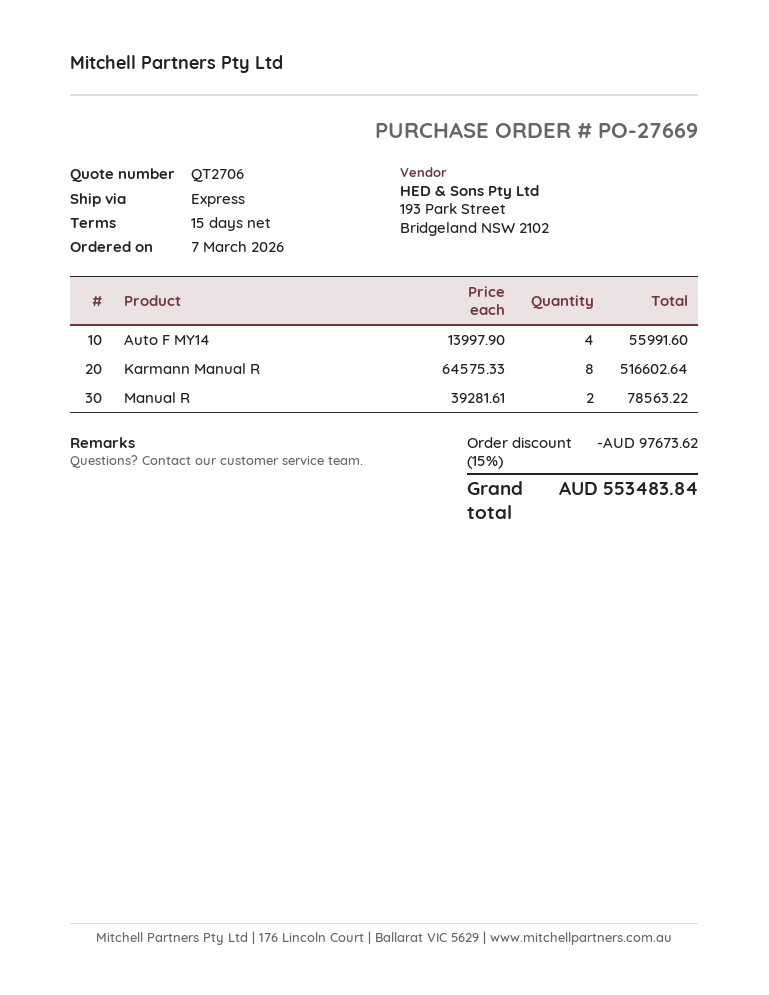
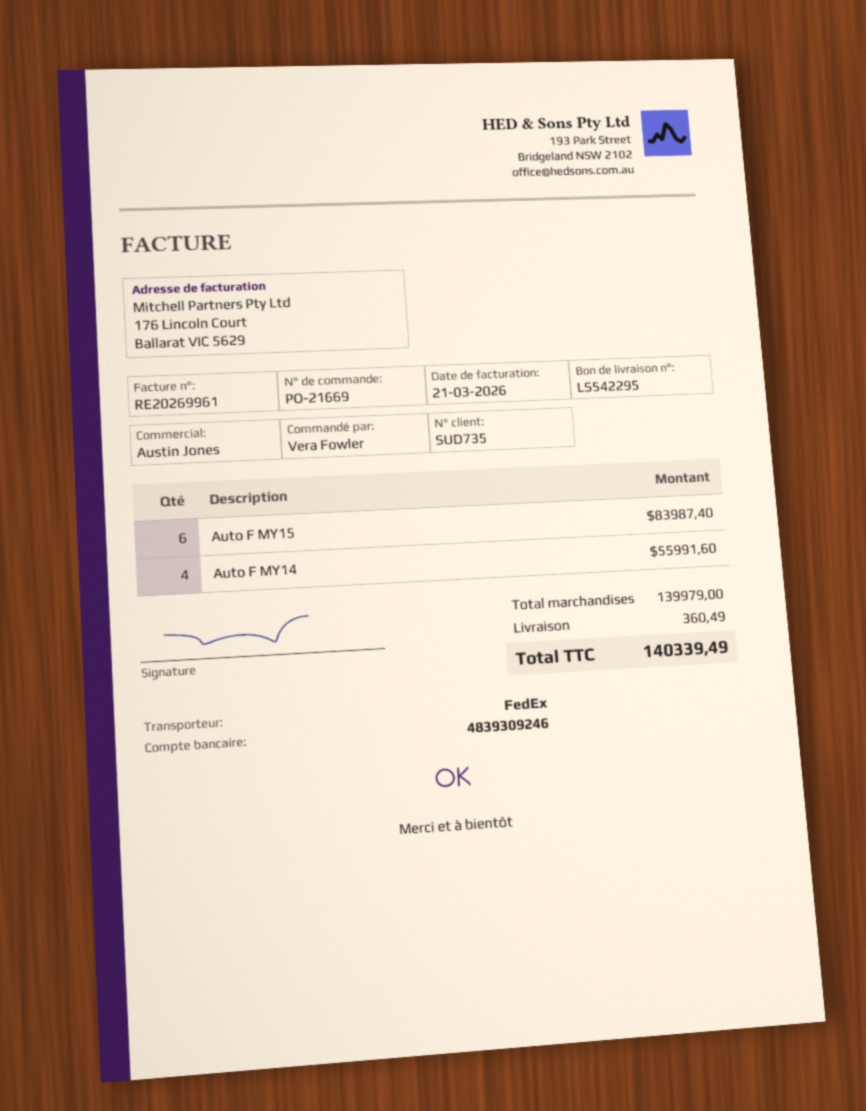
order number: PO-27669 -> PO-21669
shipping method: express -> FedEx
Karmann Manual R: 8 for 516602.64 -> none
Manual R: 2 for 78563.22 -> none
Auto F MY15: none -> 6 for 83987.40
discount: 15% = 97673.62 -> none
shipping: none -> 360.49
total: 553483.84 -> 140339.49

